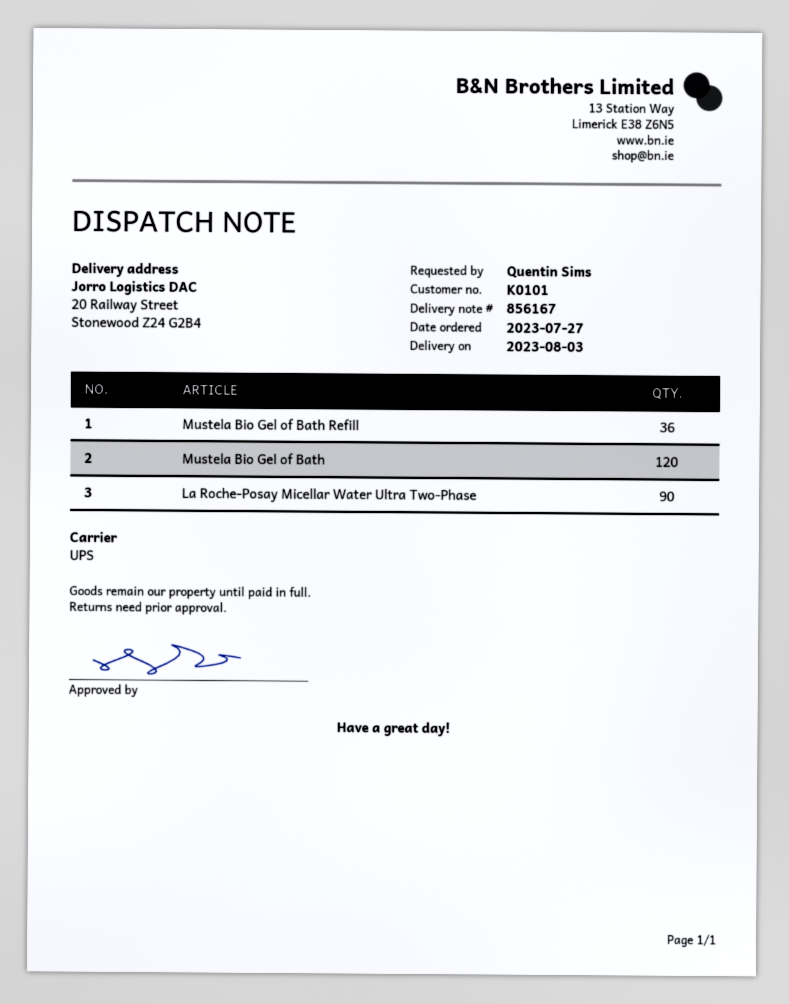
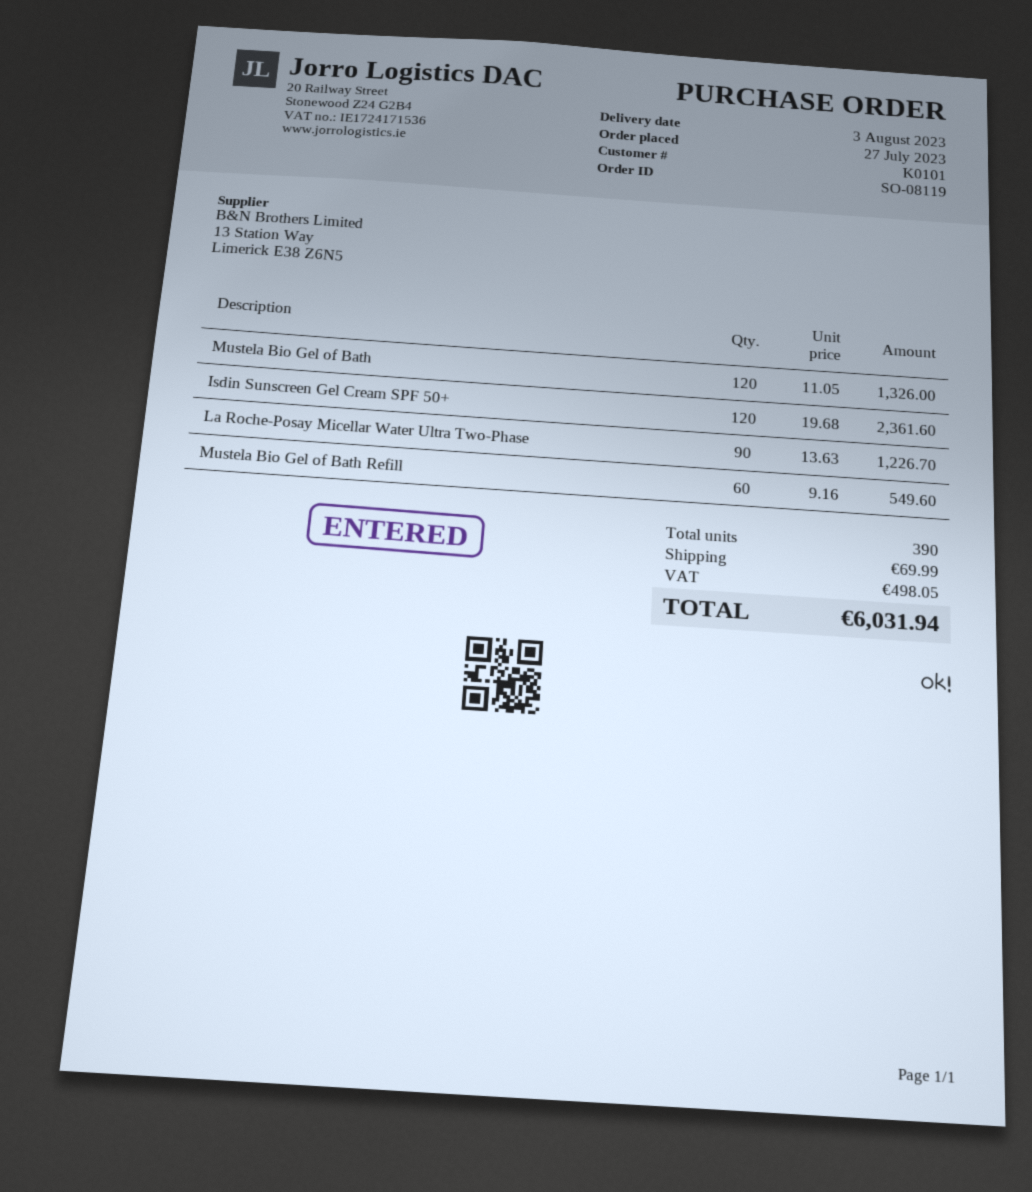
Mustela Bio Gel of Bath Refill: 36 -> 60
Isdin Sunscreen Gel Cream SPF 50+: none -> 120

